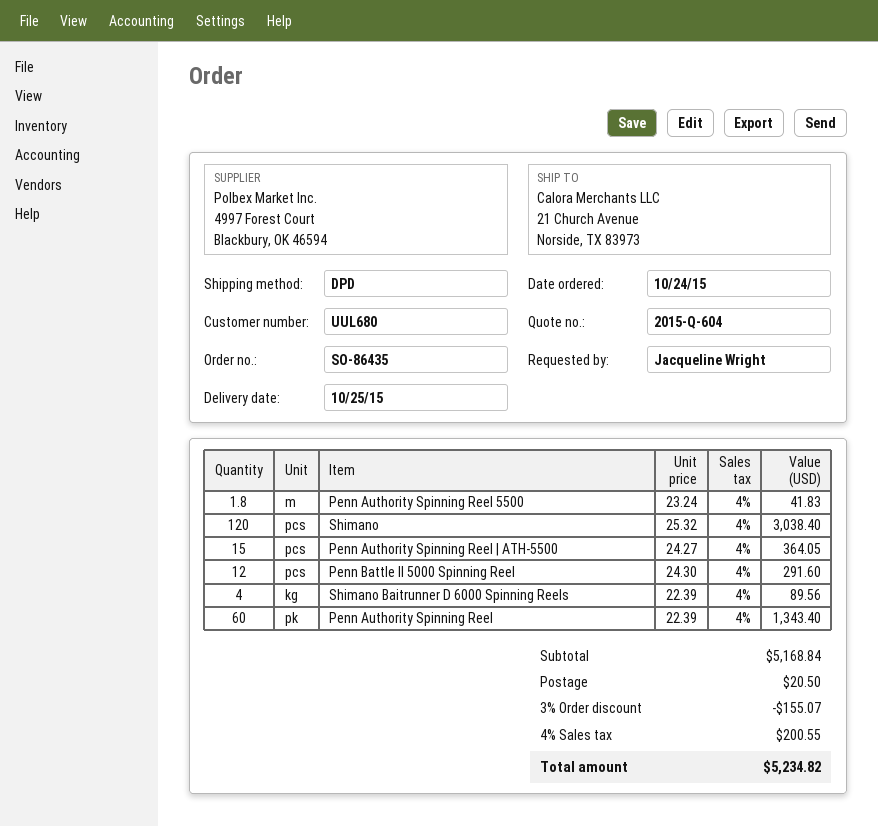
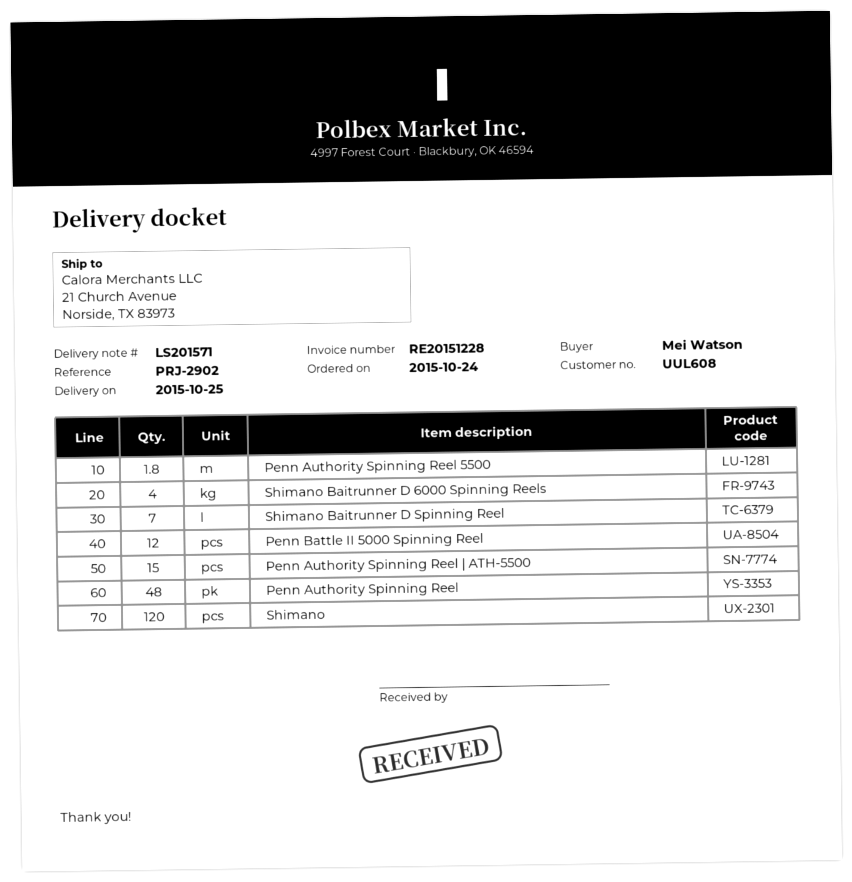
customer number: UUL680 -> UUL608
ordered by: Jacqueline Wright -> Mei Watson
Penn Authority Spinning Reel: 60 -> 48
Shimano Baitrunner D Spinning Reel: none -> 7

